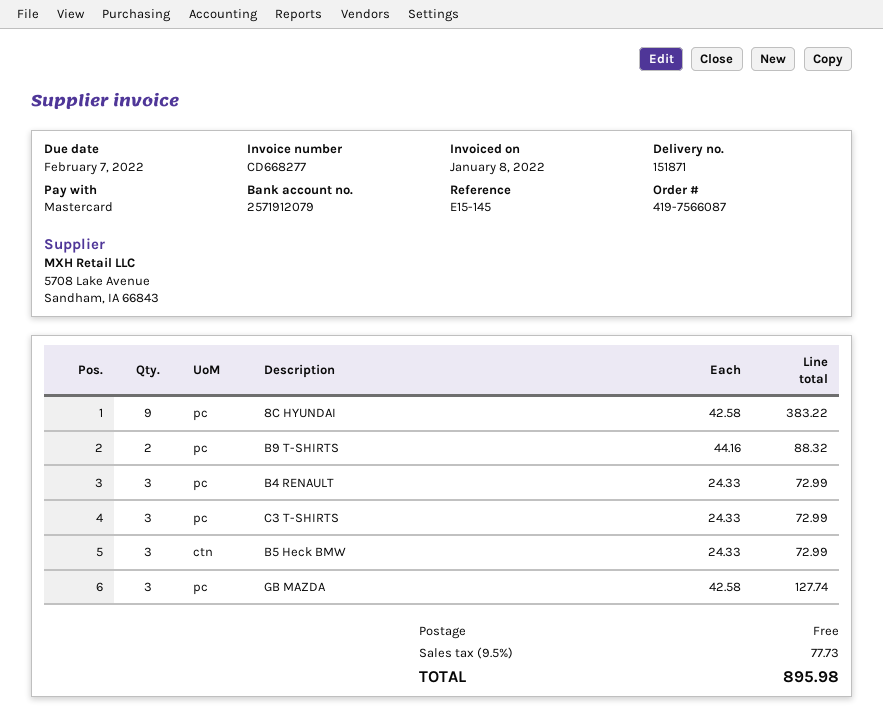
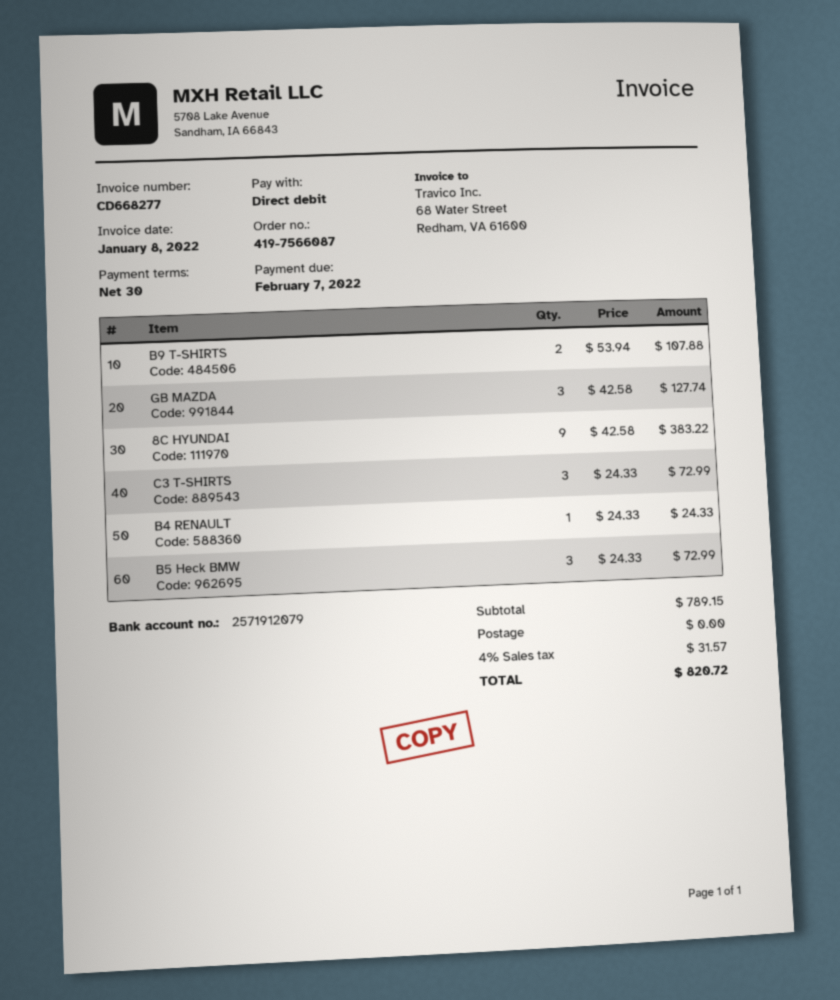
payment method: Mastercard -> direct debit
B9 T-SHIRTS: 2 x 44.16 = 88.32 -> 2 x 53.94 = 107.88
B4 RENAULT: 3 x 24.33 = 72.99 -> 1 x 24.33 = 24.33
tax: 9.5% = 77.73 -> 4% = 31.57
total: 895.98 -> 820.72

